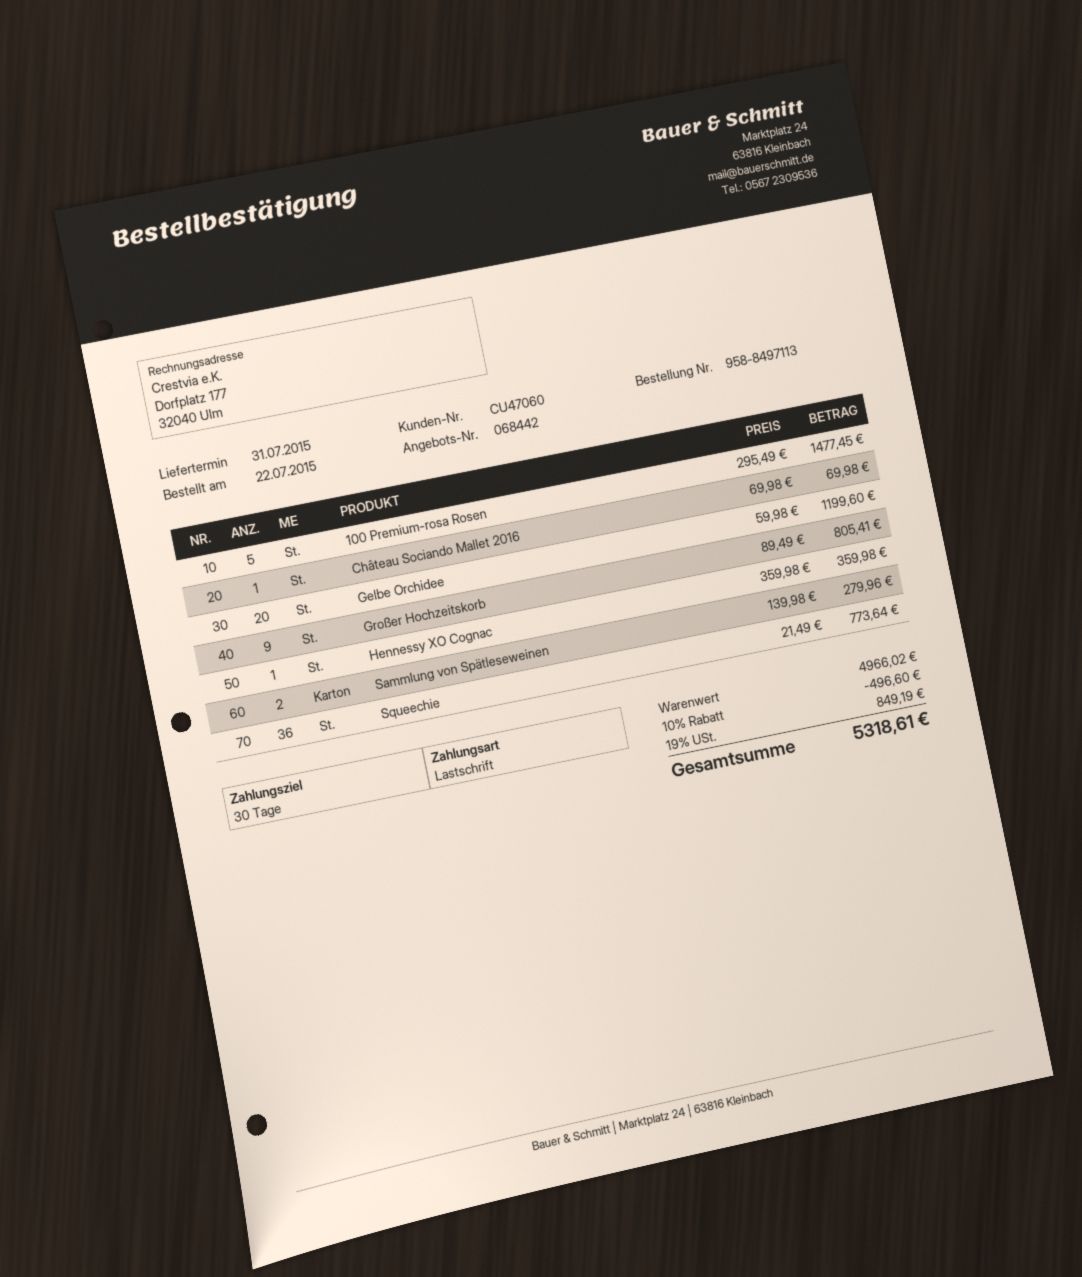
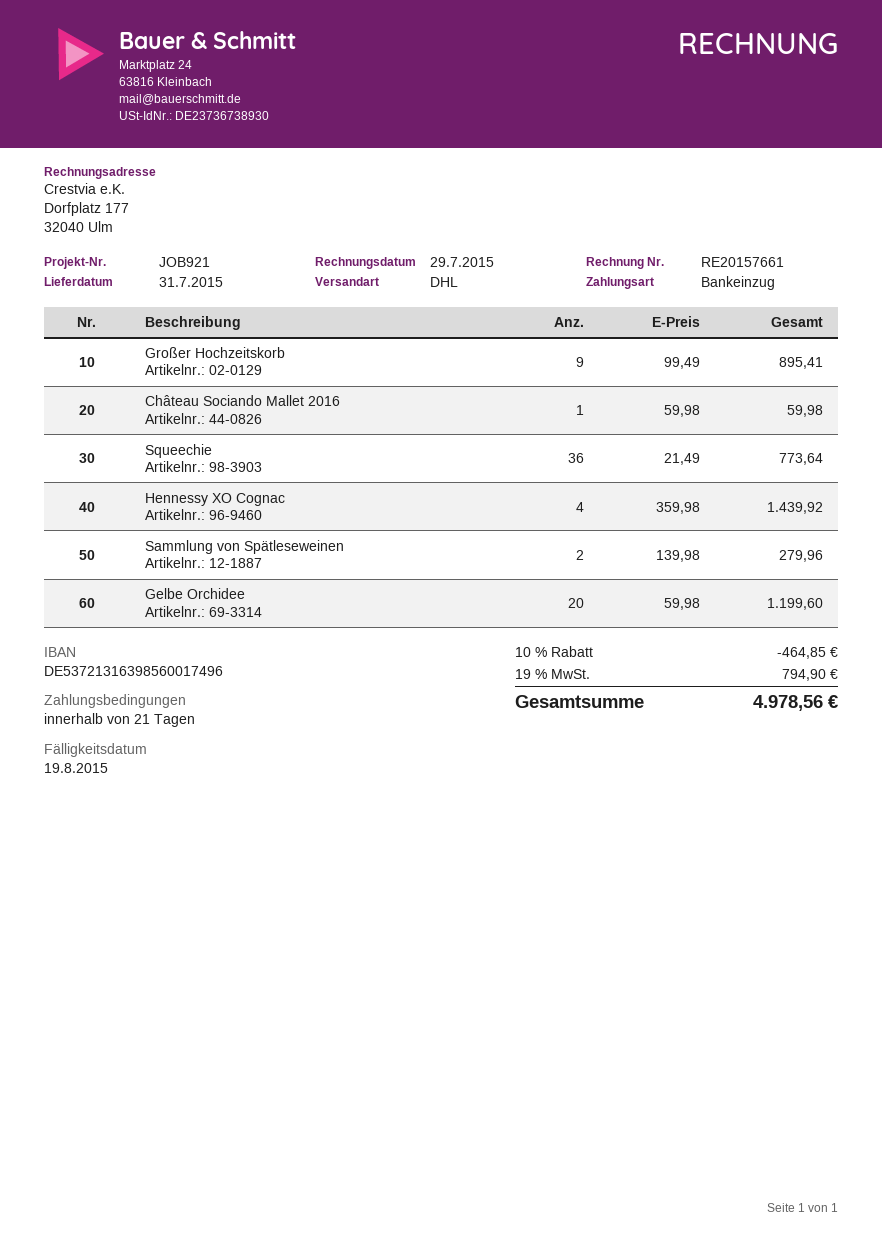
payment terms: 30 days -> 21 days
100 Premium-rosa Rosen: 5 x 295.49 = 1477.45 -> none
Château Sociando Mallet 2016: 1 x 69.98 = 69.98 -> 1 x 59.98 = 59.98
Großer Hochzeitskorb: 9 x 89.49 = 805.41 -> 9 x 99.49 = 895.41
Hennessy XO Cognac: 1 x 359.98 = 359.98 -> 4 x 359.98 = 1439.92
discount: 10% = 496.60 -> 10% = 464.85
tax: 19% = 849.19 -> 19% = 794.90
total: 5318.61 -> 4978.56

